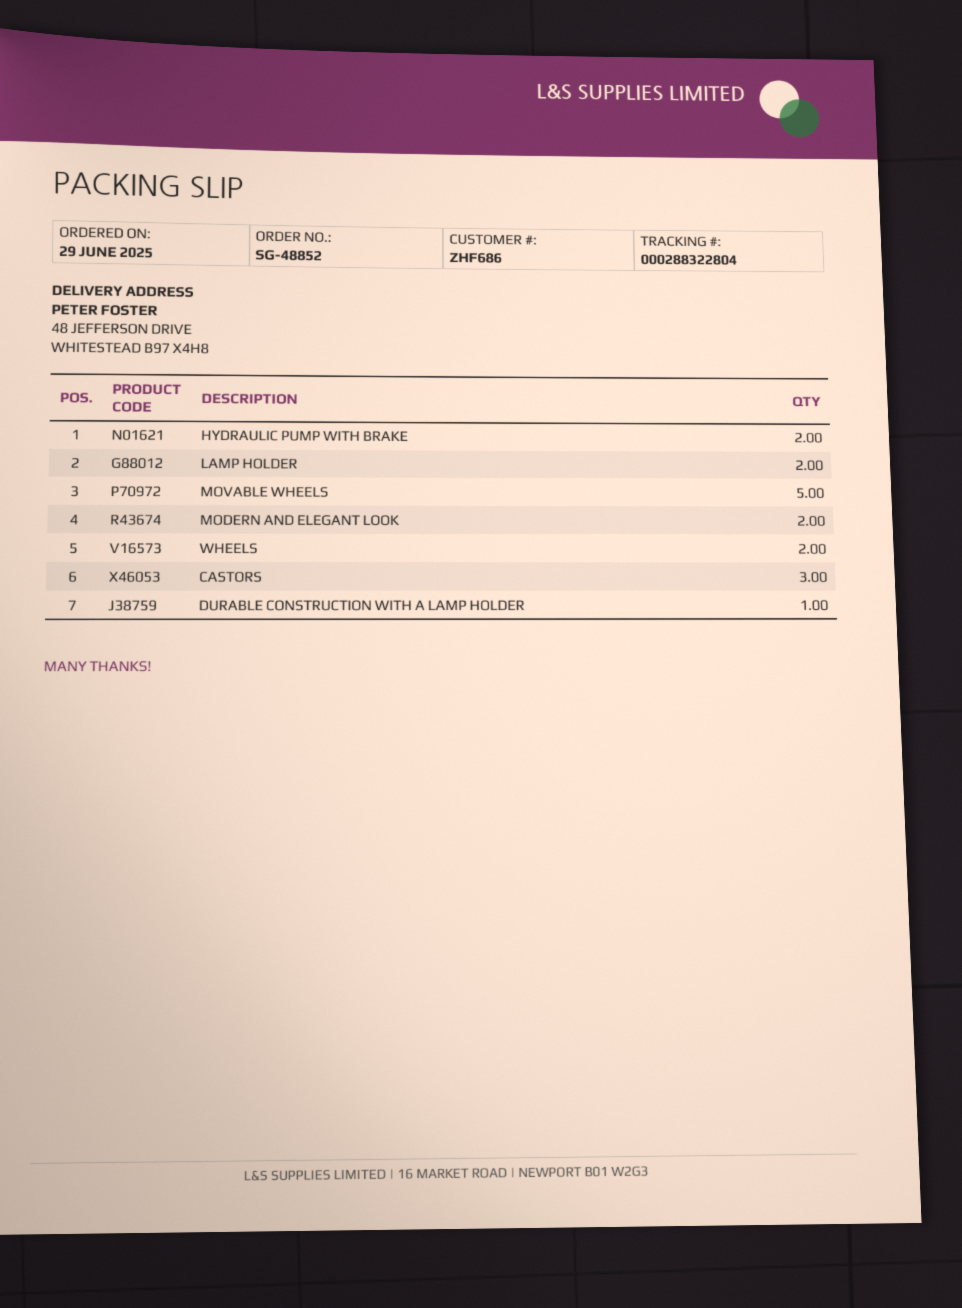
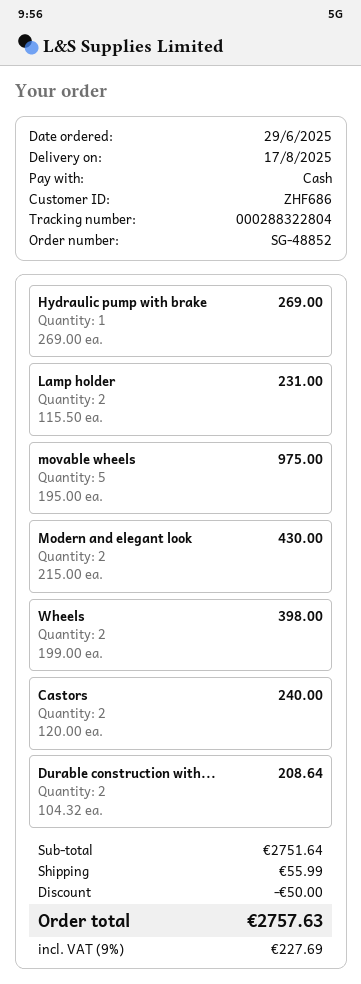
HYDRAULIC PUMP WITH BRAKE: 2 -> 1
CASTORS: 3 -> 2
DURABLE CONSTRUCTION WITH A LAMP HOLDER: 1 -> 2

